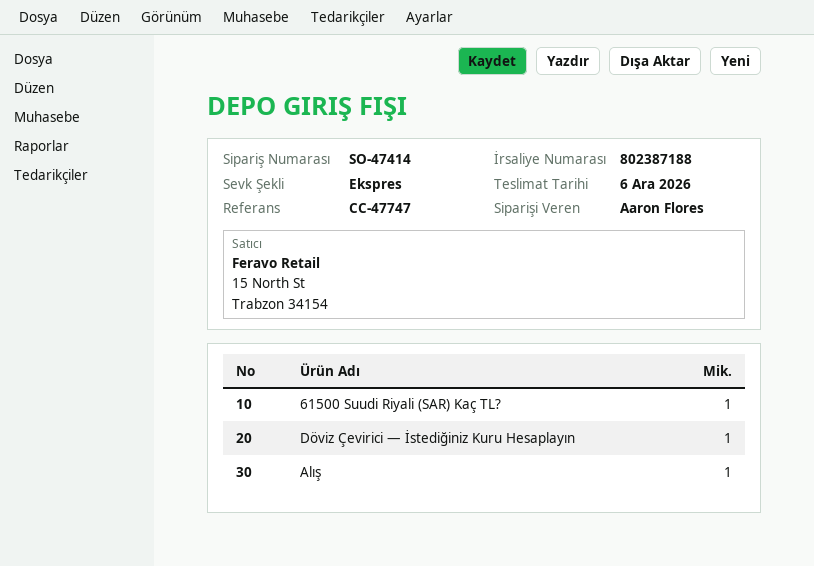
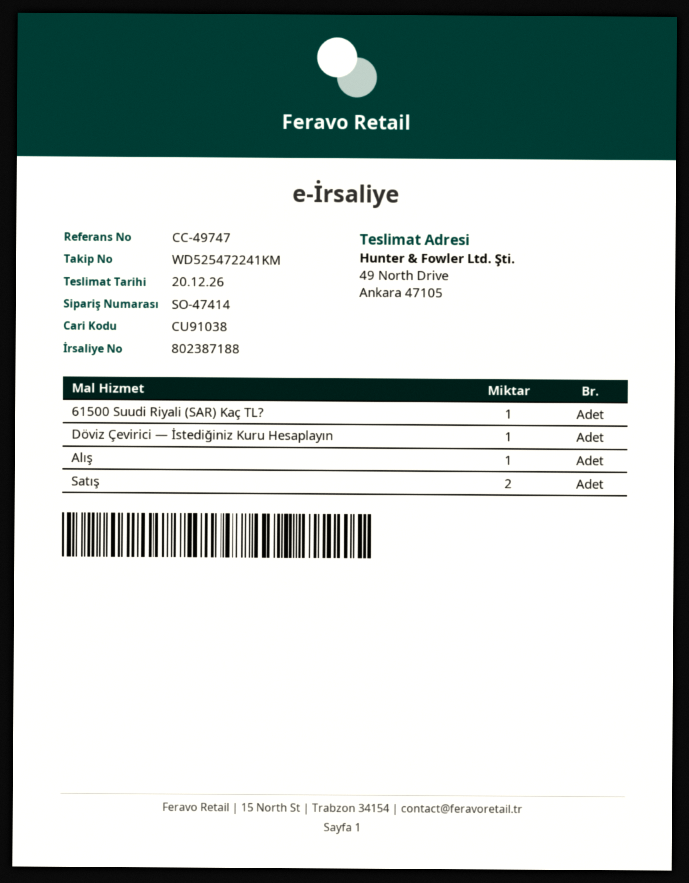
delivery date: 2026-12-06 -> 2026-12-20
reference: CC-47747 -> CC-49747
Satış: none -> 2

